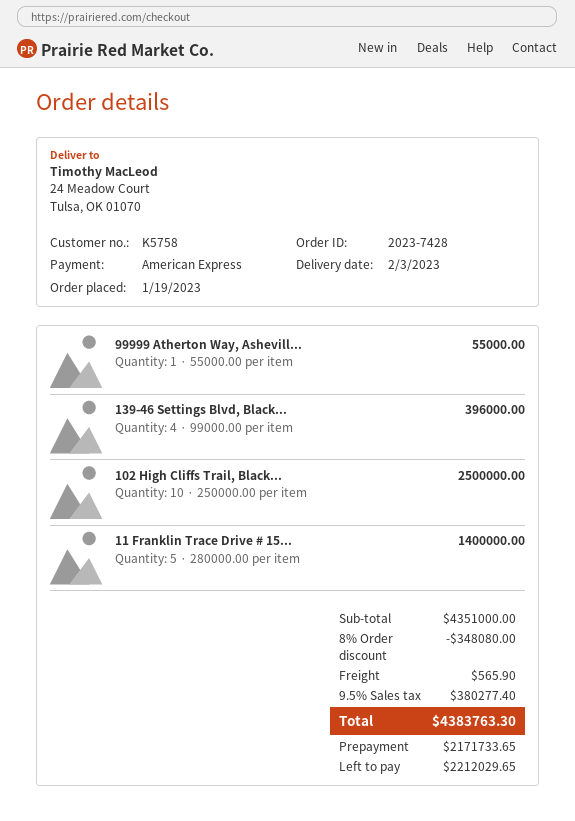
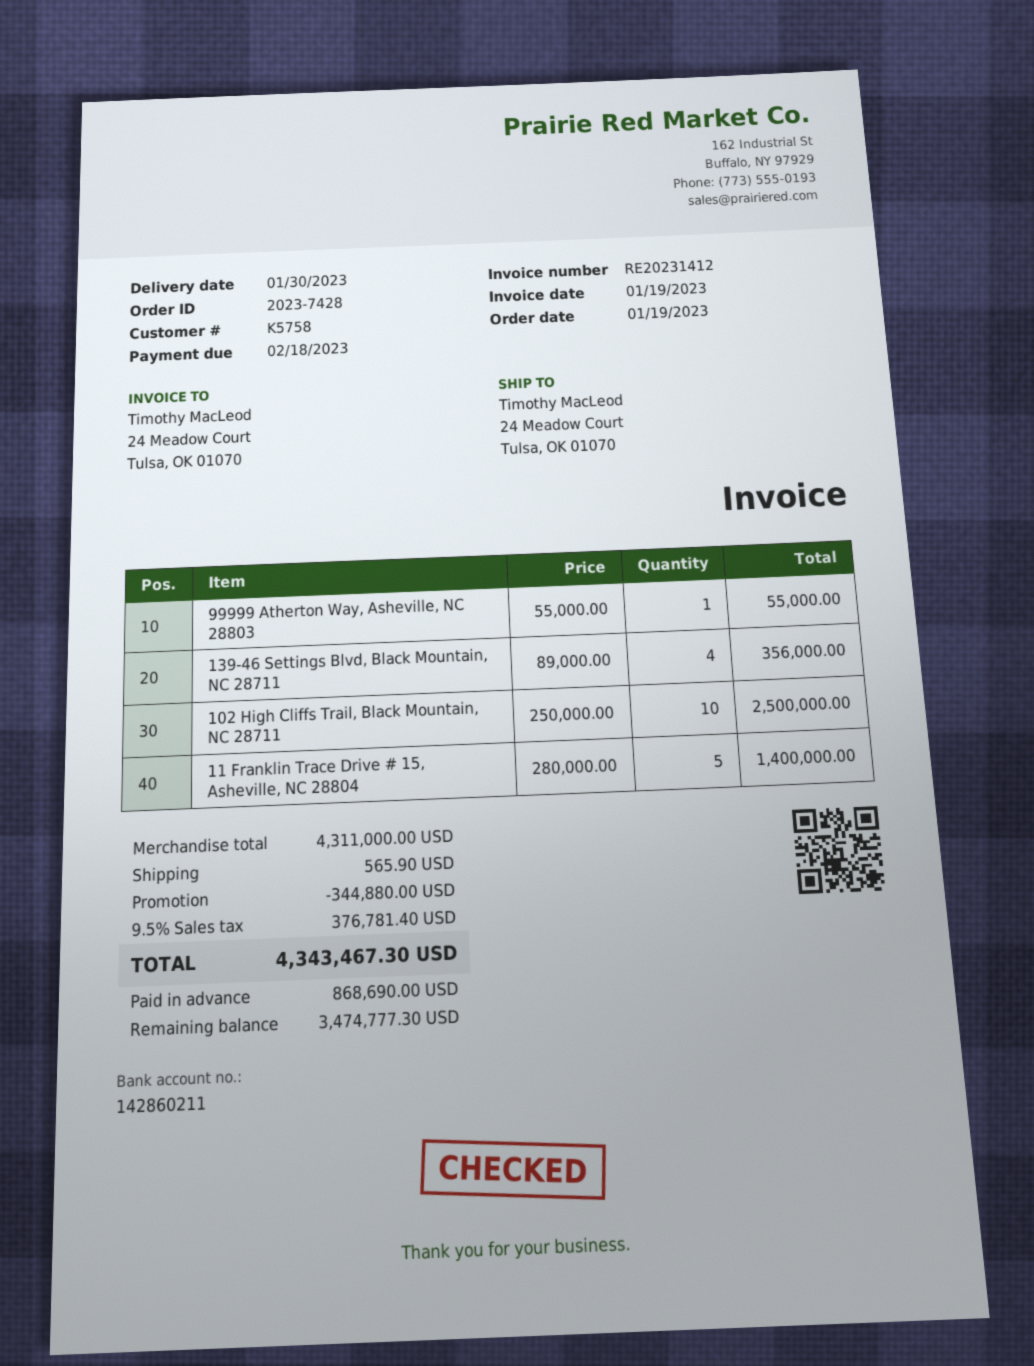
delivery date: 2023-02-03 -> 2023-01-30
139-46 Settings Blvd, Black...: 4 x 99000.00 = 396000.00 -> 4 x 89000.00 = 356000.00
subtotal: 4351000.00 -> 4311000.00
discount: 348080.00 -> 344880.00
tax: 9.5% = 380277.40 -> 9.5% = 376781.40
total: 4383763.30 -> 4343467.30
deposit: 2171733.65 -> 868690.00
balance: 2212029.65 -> 3474777.30

